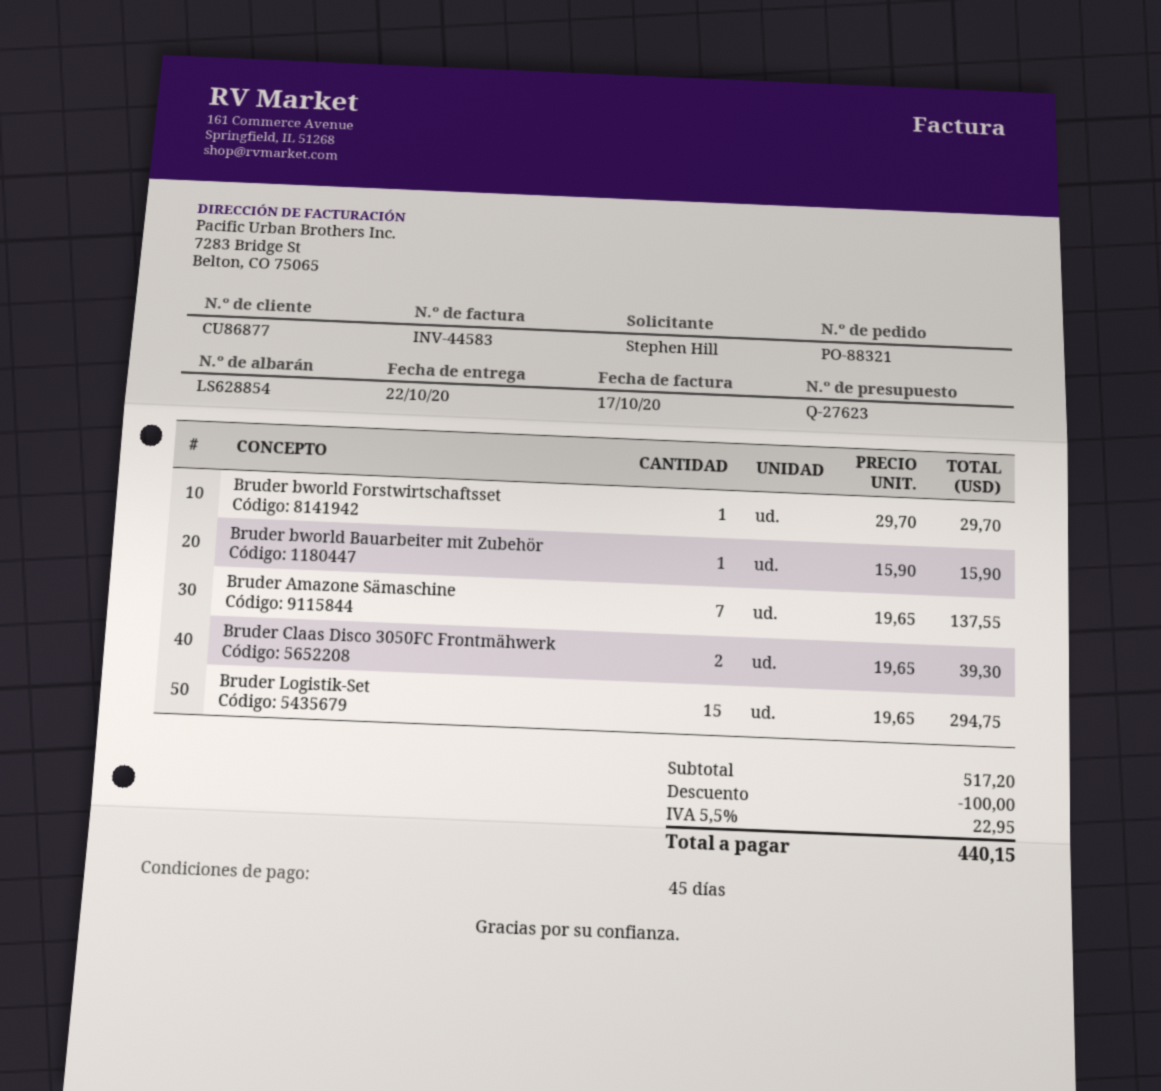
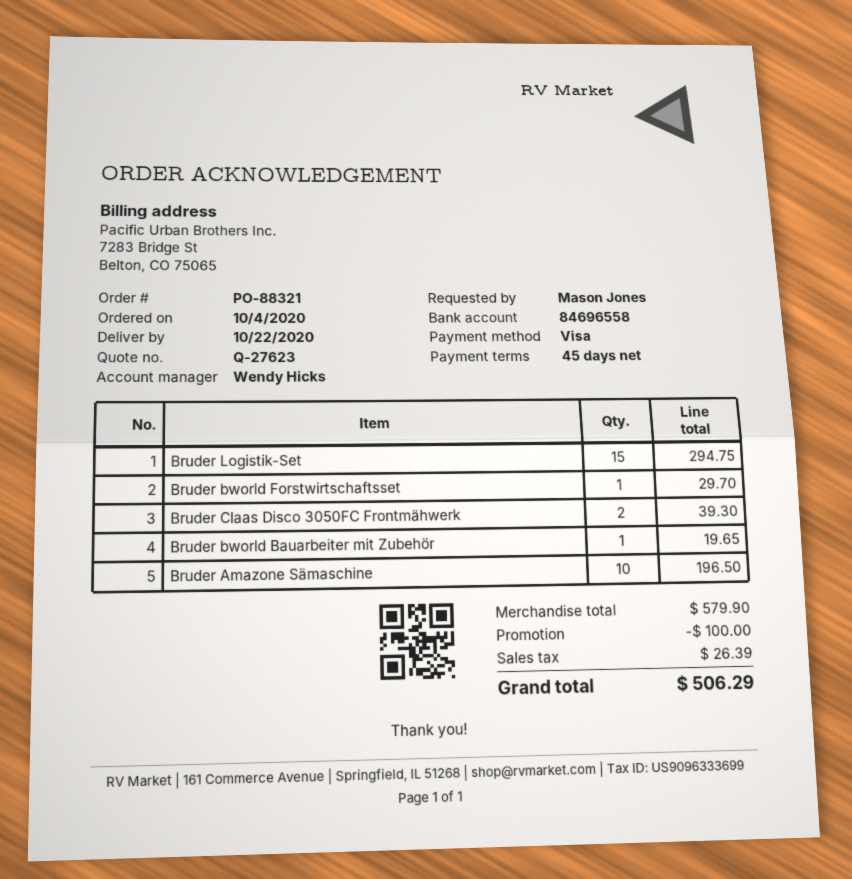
ordered by: Stephen Hill -> Mason Jones
Bruder bworld Bauarbeiter mit Zubehör: 1 for 15.90 -> 1 for 19.65
Bruder Amazone Sämaschine: 7 for 137.55 -> 10 for 196.50
subtotal: 517.20 -> 579.90
tax: 22.95 -> 26.39
total: 440.15 -> 506.29

